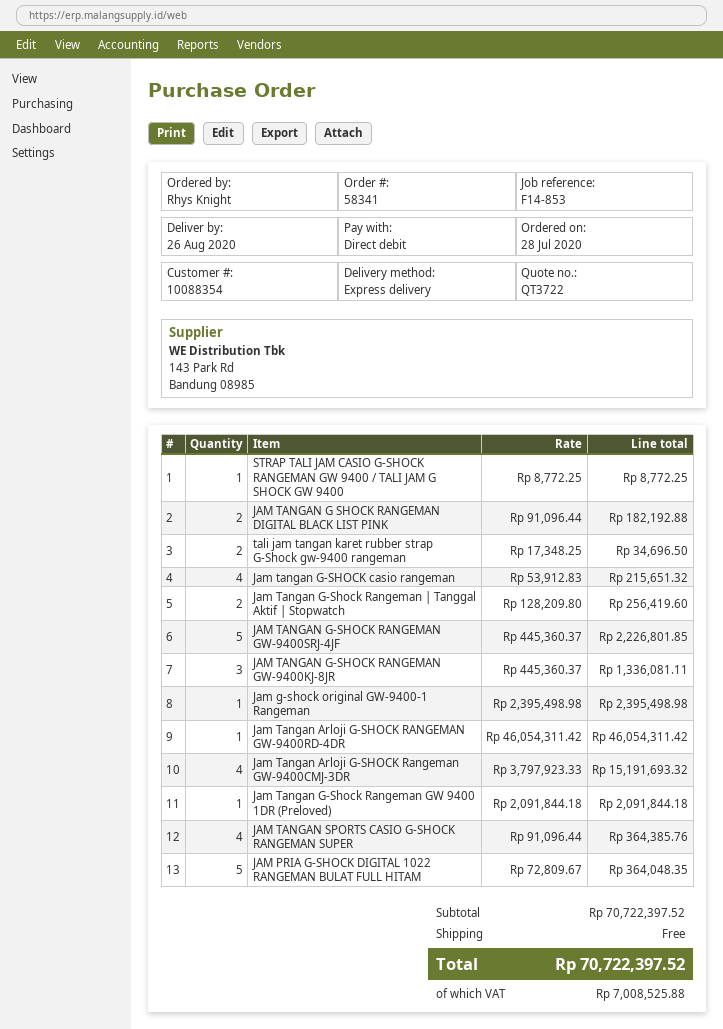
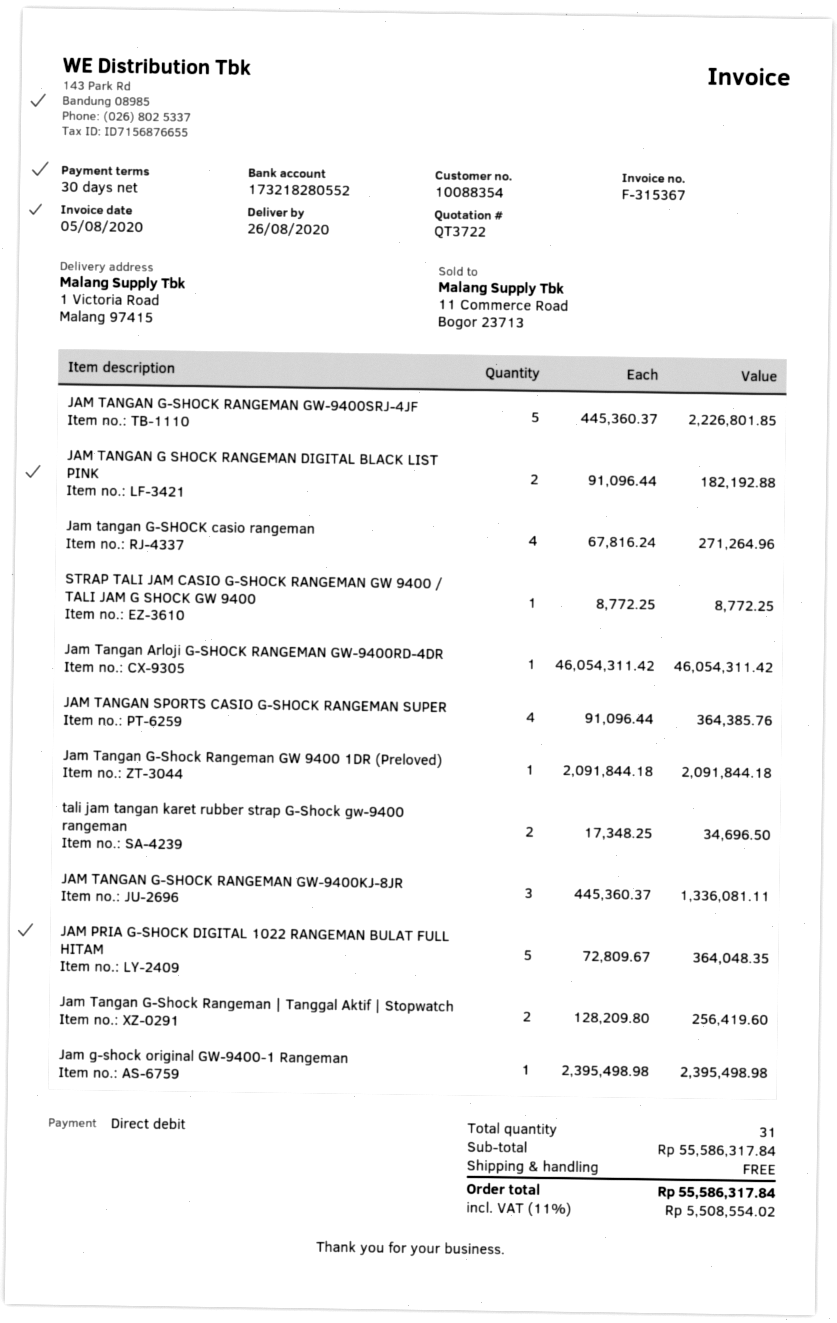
Jam tangan G-SHOCK casio rangeman: 4 x 53912.83 = 215651.32 -> 4 x 67816.24 = 271264.96
Jam Tangan Arloji G-SHOCK Rangeman GW-9400CMJ-3DR: 4 x 3797923.33 = 15191693.32 -> none
subtotal: 70722397.52 -> 55586317.84
tax: 7008525.88 -> 5508554.02
total: 70722397.52 -> 55586317.84

